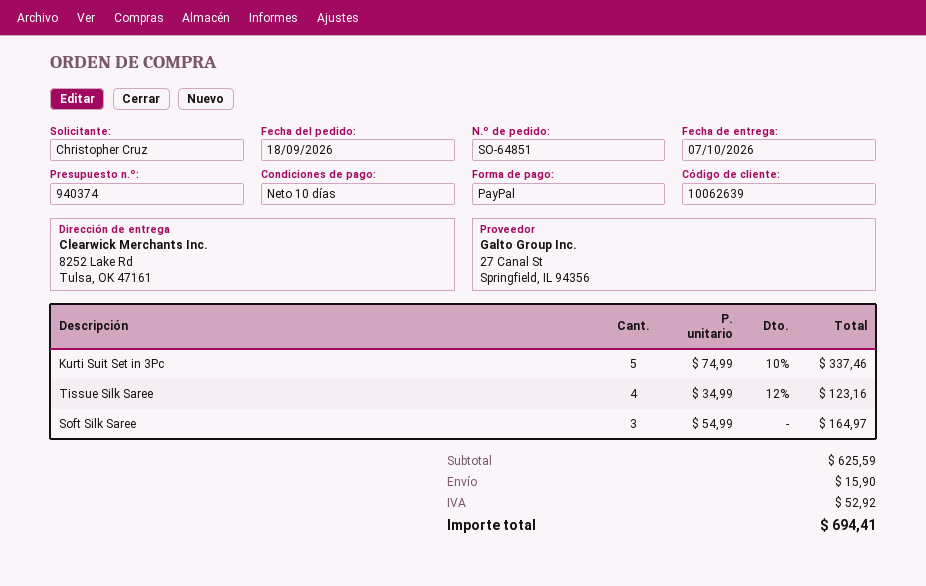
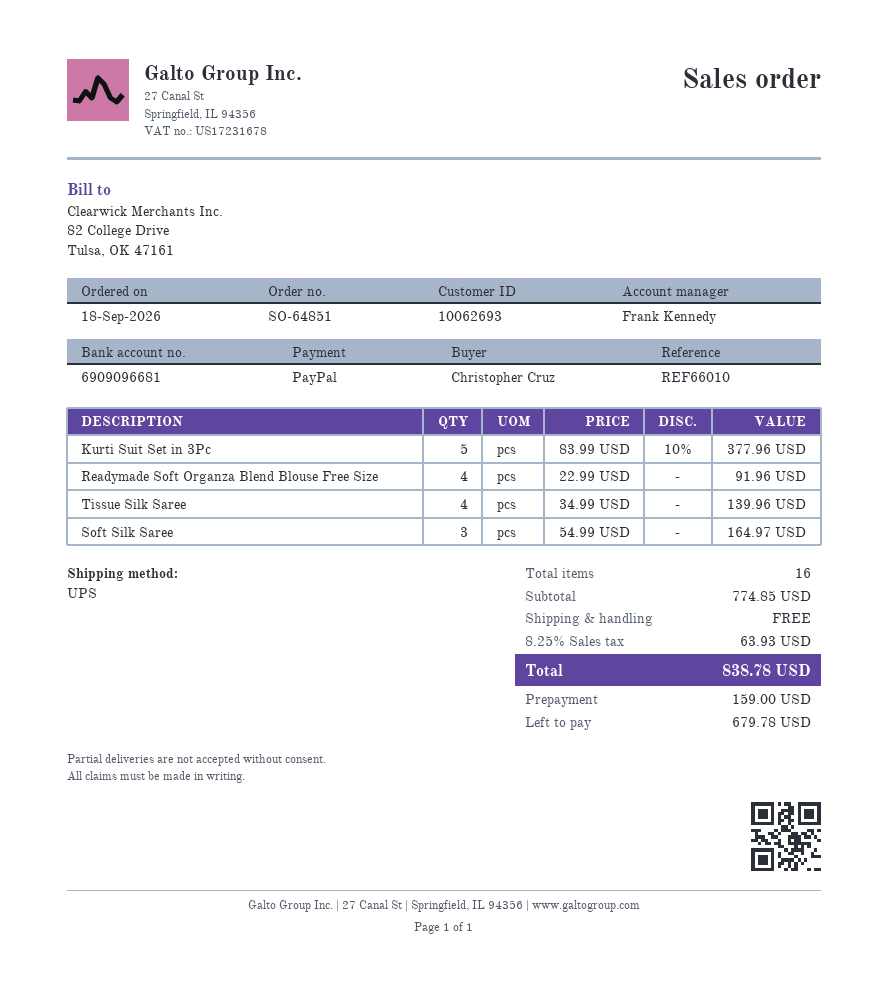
customer number: 10062639 -> 10062693
Kurti Suit Set in 3Pc: 5 x 74.99 - 10% = 337.46 -> 5 x 83.99 - 10% = 377.96
Tissue Silk Saree: 4 x 34.99 - 12% = 123.16 -> 4 x 34.99 = 139.96
Readymade Soft Organza Blend Blouse Free Size: none -> 4 x 22.99 = 91.96
subtotal: 625.59 -> 774.85
shipping: 15.90 -> 0.00
tax: 52.92 -> 63.93
total: 694.41 -> 838.78

